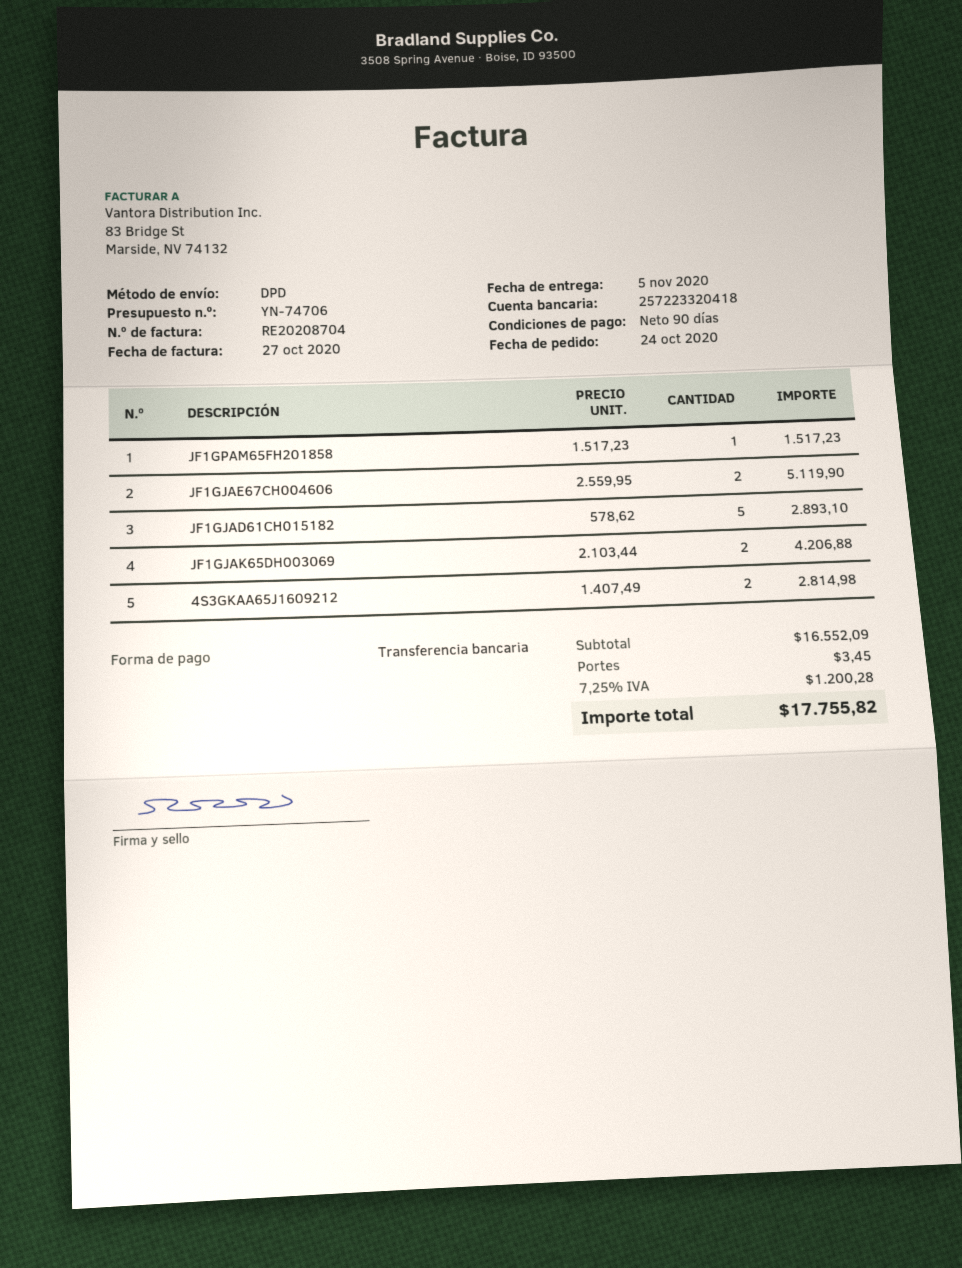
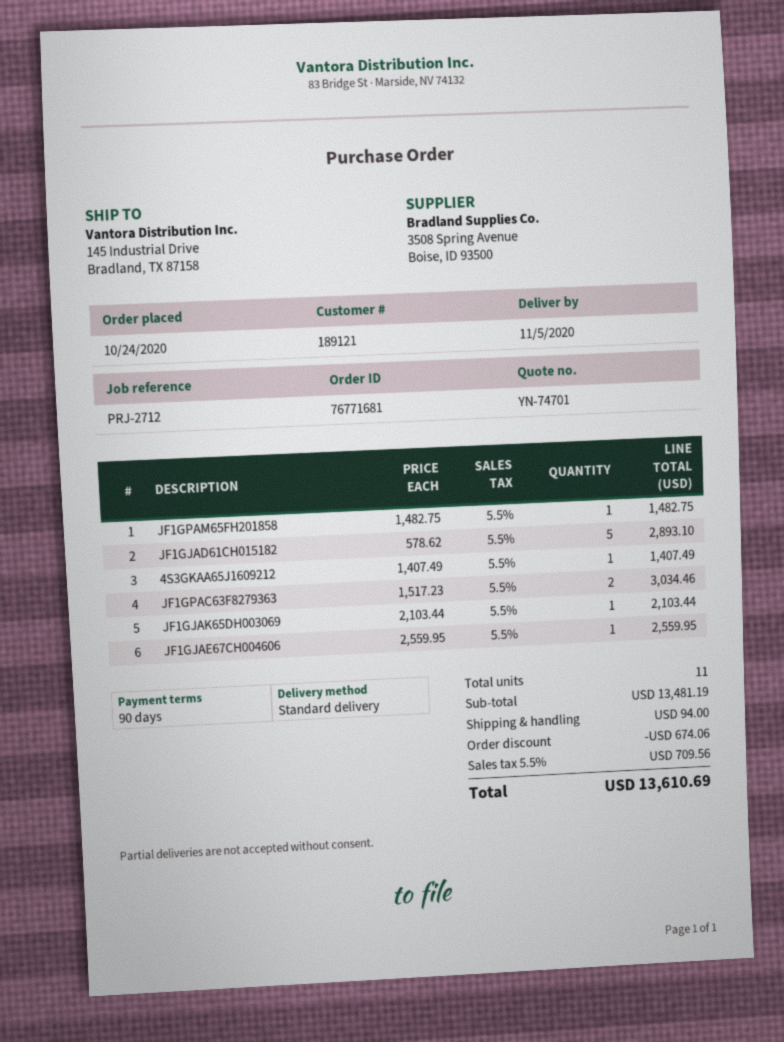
quote number: YN-74706 -> YN-74701
shipping method: DPD -> standard
JF1GPAM65FH201858: 1 x 1517.23 = 1517.23 -> 1 x 1482.75 = 1482.75
JF1GJAE67CH004606: 2 x 2559.95 = 5119.90 -> 1 x 2559.95 = 2559.95
JF1GJAK65DH003069: 2 x 2103.44 = 4206.88 -> 1 x 2103.44 = 2103.44
4S3GKAA65J1609212: 2 x 1407.49 = 2814.98 -> 1 x 1407.49 = 1407.49
JF1GPAC63F8279363: none -> 2 x 1517.23 = 3034.46
subtotal: 16552.09 -> 13481.19
discount: none -> 674.06
shipping: 3.45 -> 94.00
tax: 7.25% = 1200.28 -> 5.5% = 709.56
total: 17755.82 -> 13610.69

